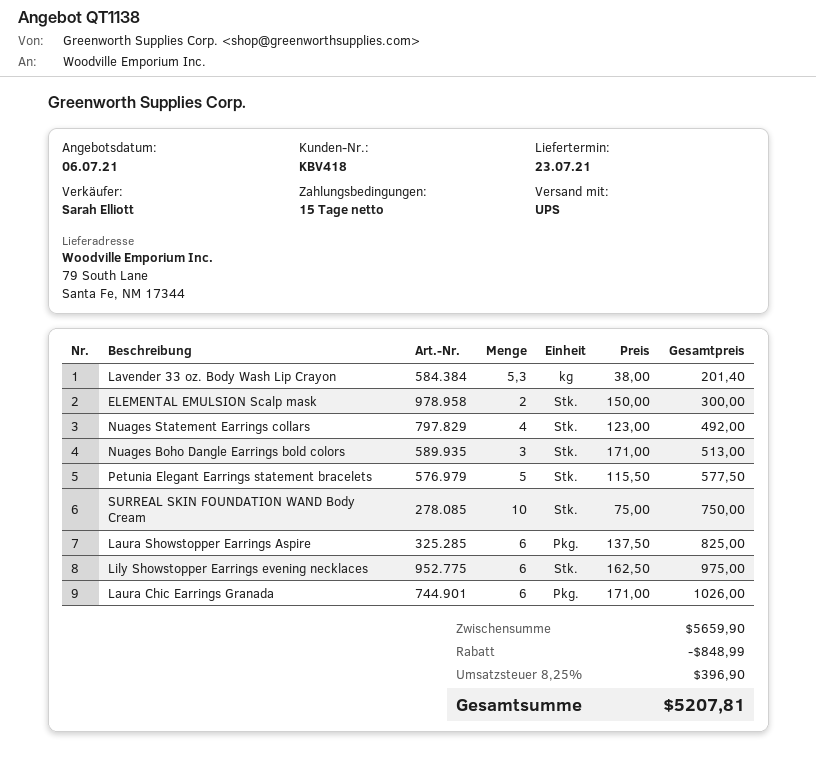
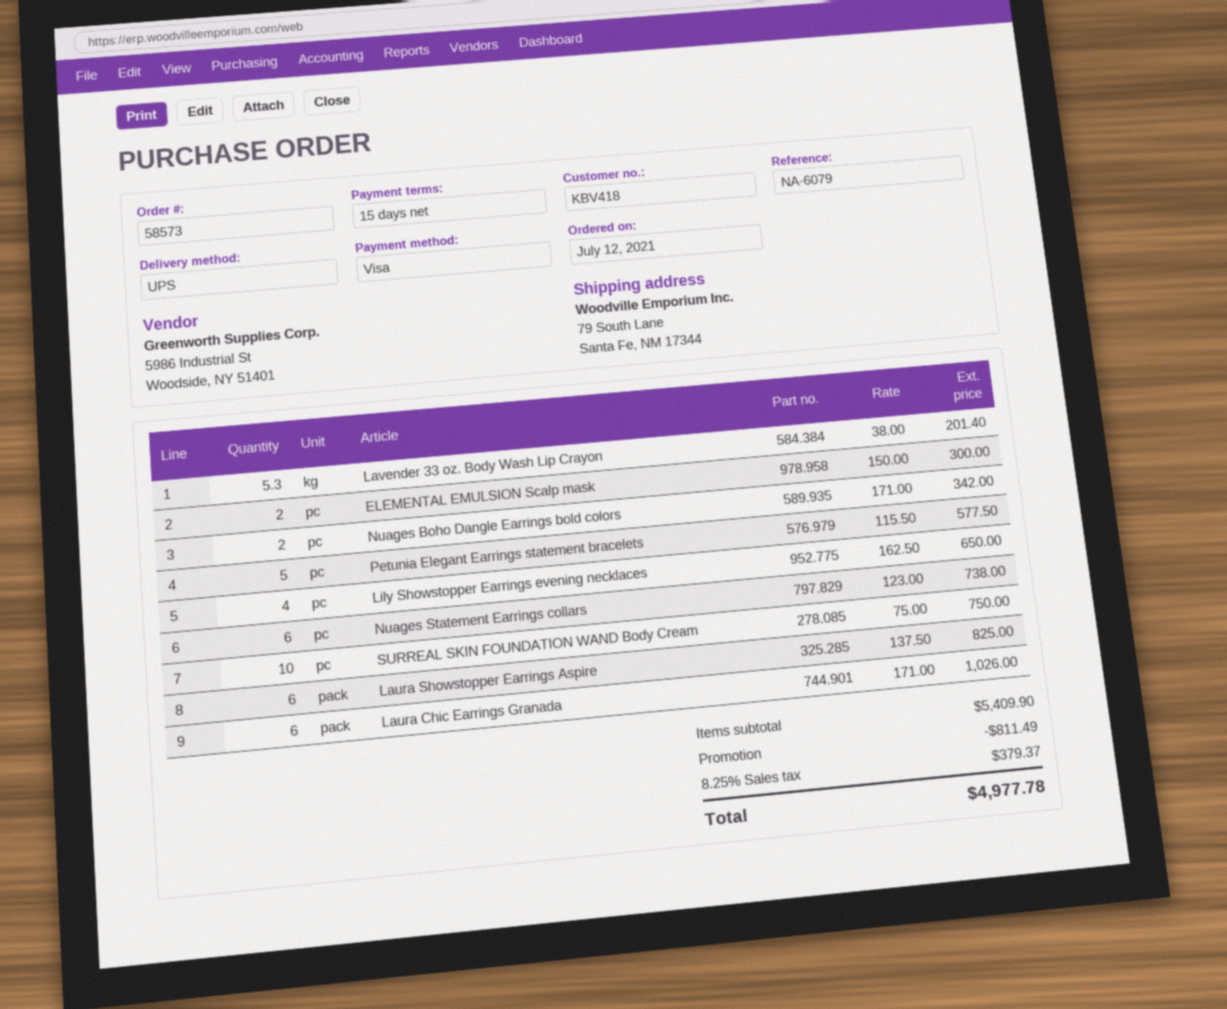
Nuages Statement Earrings collars: 4 x 123.00 = 492.00 -> 6 x 123.00 = 738.00
Nuages Boho Dangle Earrings bold colors: 3 x 171.00 = 513.00 -> 2 x 171.00 = 342.00
Lily Showstopper Earrings evening necklaces: 6 x 162.50 = 975.00 -> 4 x 162.50 = 650.00
subtotal: 5659.90 -> 5409.90
discount: 848.99 -> 811.49
tax: 8.25% = 396.90 -> 8.25% = 379.37
total: 5207.81 -> 4977.78

